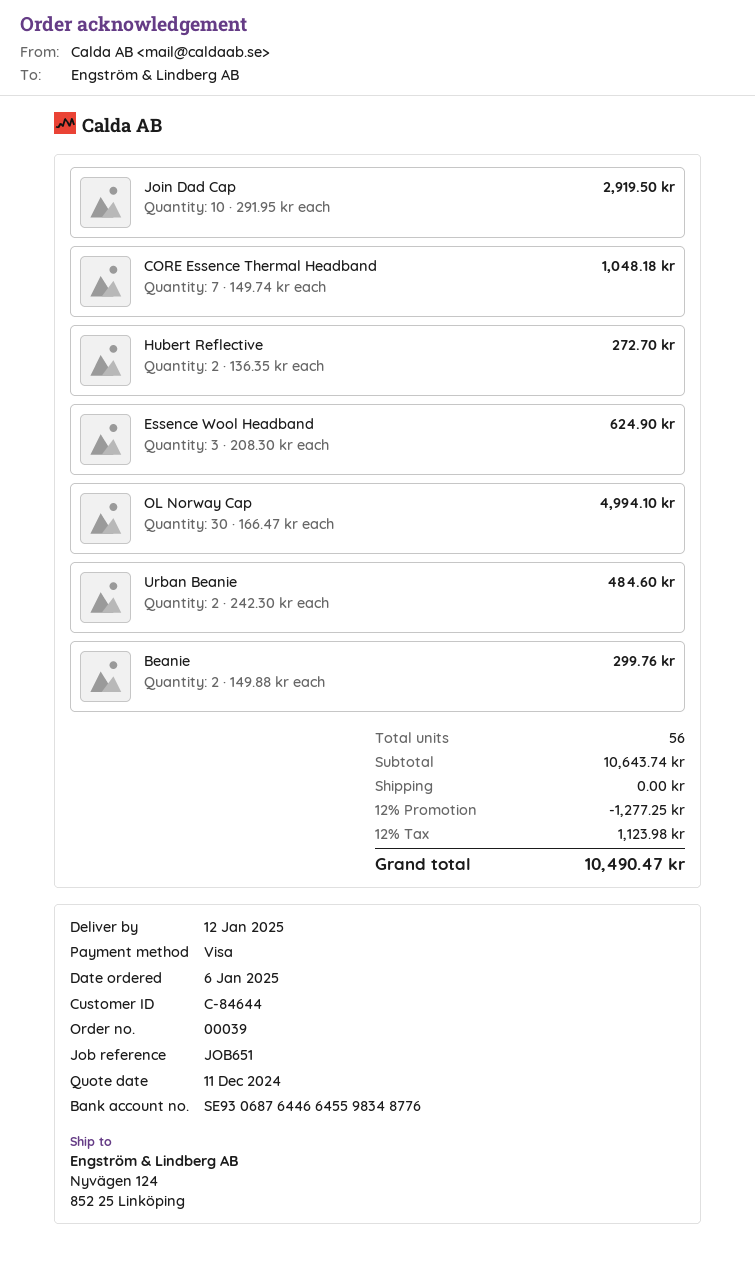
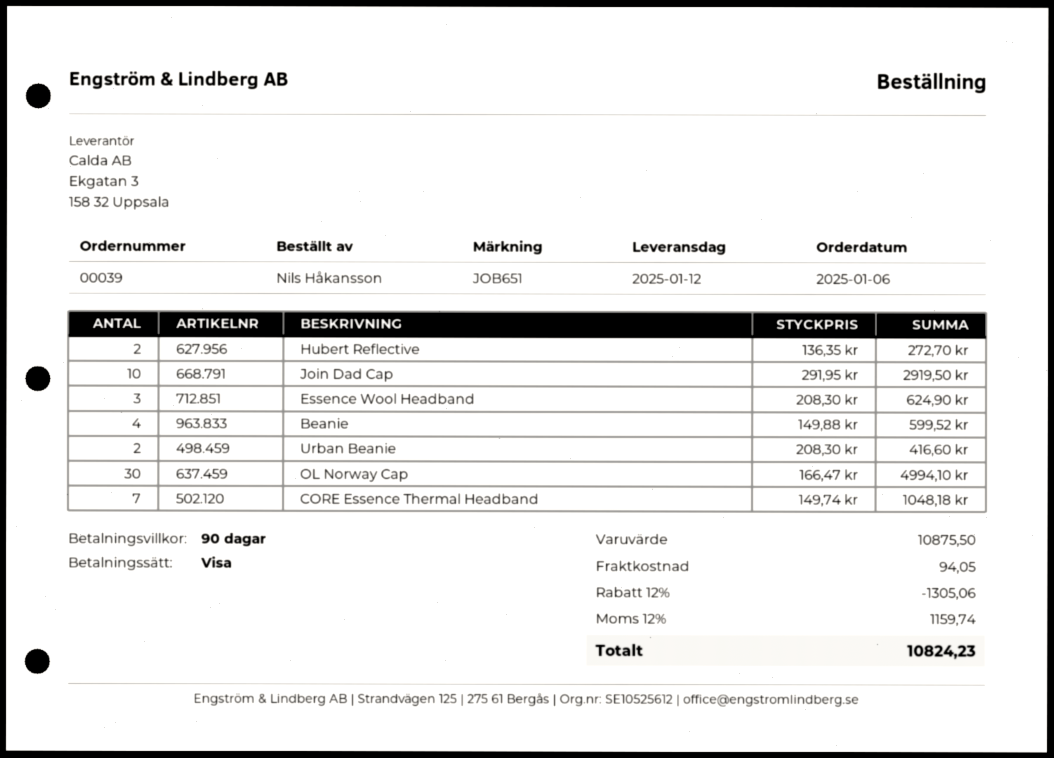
Urban Beanie: 2 x 242.30 = 484.60 -> 2 x 208.30 = 416.60
Beanie: 2 x 149.88 = 299.76 -> 4 x 149.88 = 599.52
subtotal: 10643.74 -> 10875.50
discount: 12% = 1277.25 -> 12% = 1305.06
shipping: 0.00 -> 94.05
tax: 12% = 1123.98 -> 12% = 1159.74
total: 10490.47 -> 10824.23

